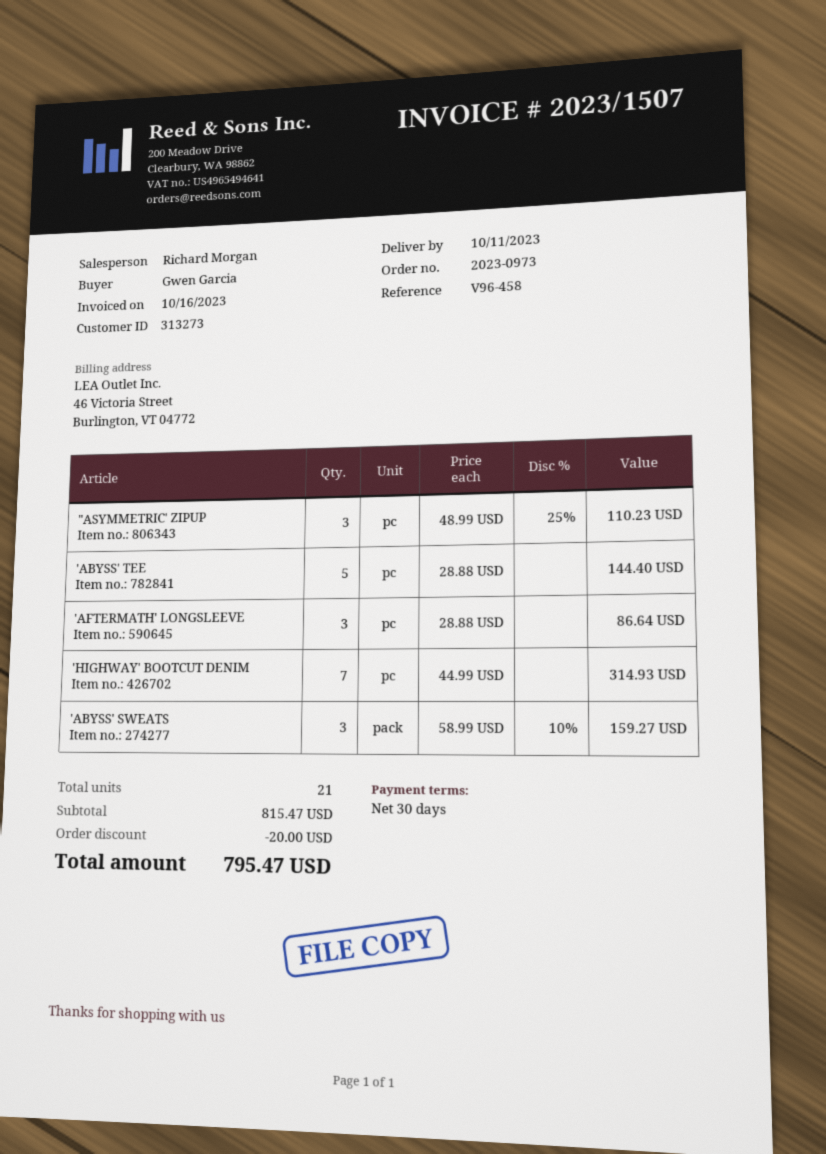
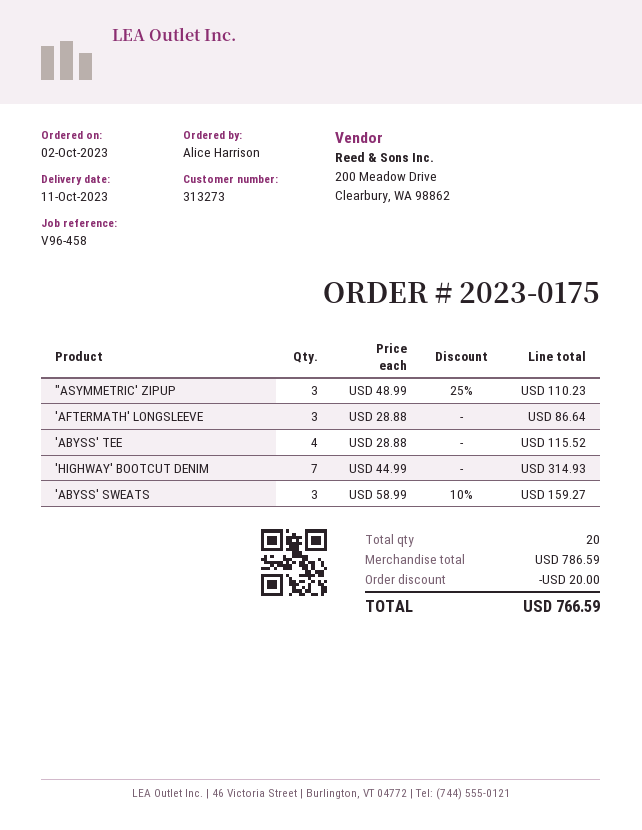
order number: 2023-0973 -> 2023-0175
ordered by: Gwen Garcia -> Alice Harrison
'ABYSS' TEE: 5 x 28.88 = 144.40 -> 4 x 28.88 = 115.52
total quantity: 21 -> 20
subtotal: 815.47 -> 786.59
total: 795.47 -> 766.59

